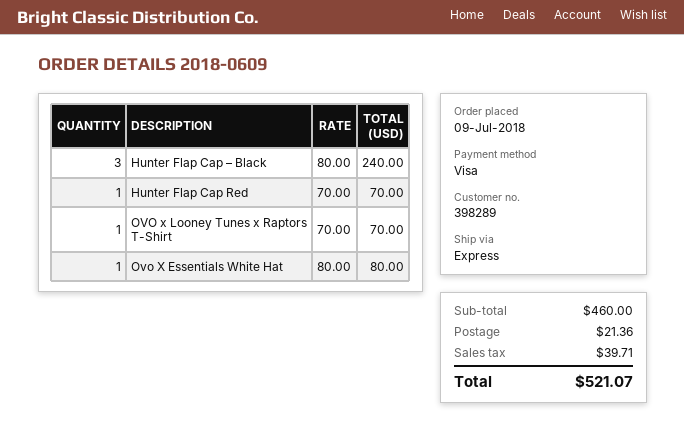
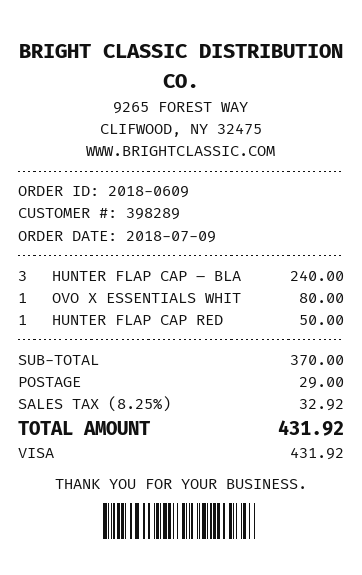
Hunter Flap Cap Red: 1 for 70.00 -> 1 for 50.00
OVO x Looney Tunes x Raptors T-Shirt: 1 for 70.00 -> none
subtotal: 460.00 -> 370.00
shipping: 21.36 -> 29.00
tax: 39.71 -> 32.92
total: 521.07 -> 431.92

